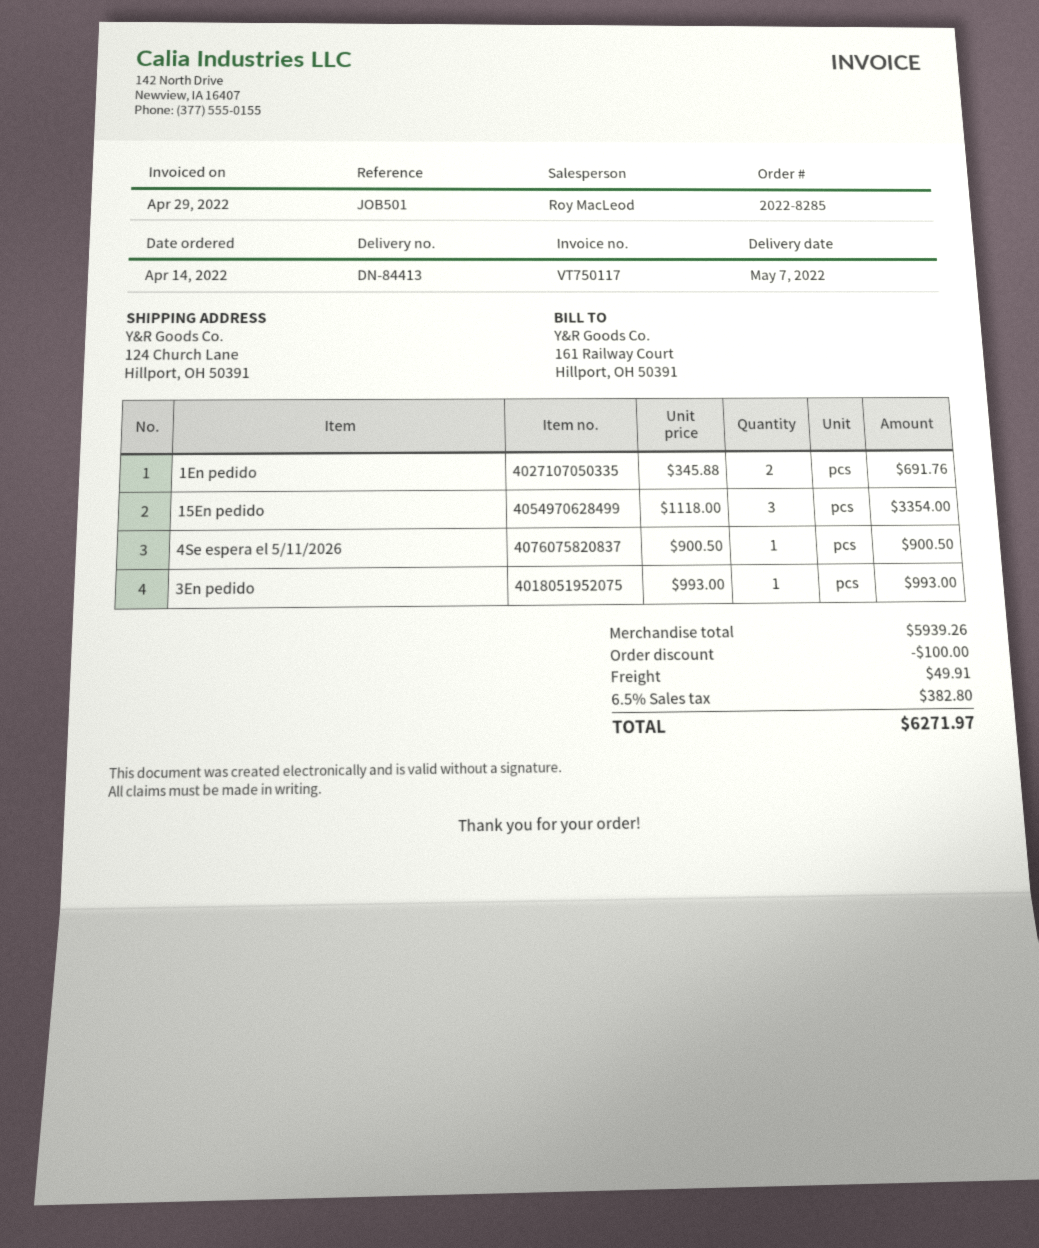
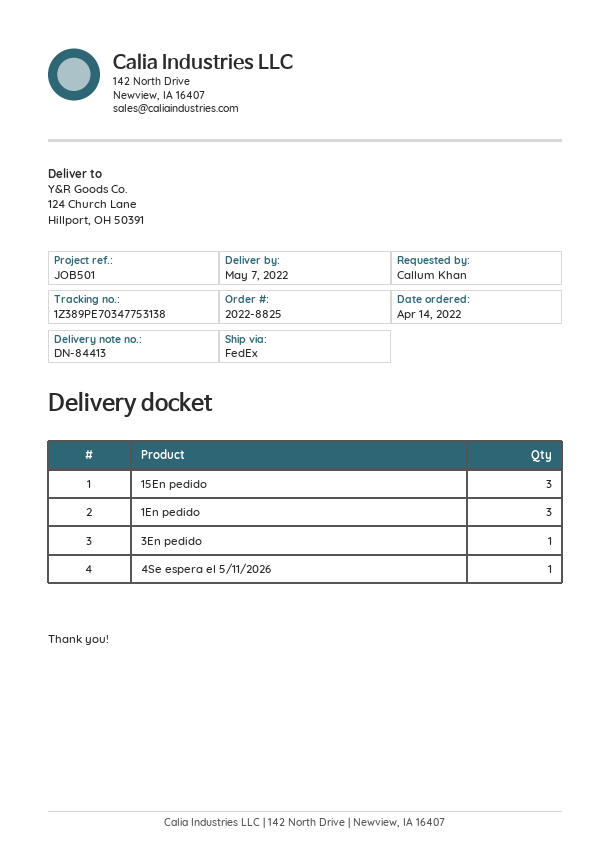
order number: 2022-8285 -> 2022-8825
1En pedido: 2 -> 3

